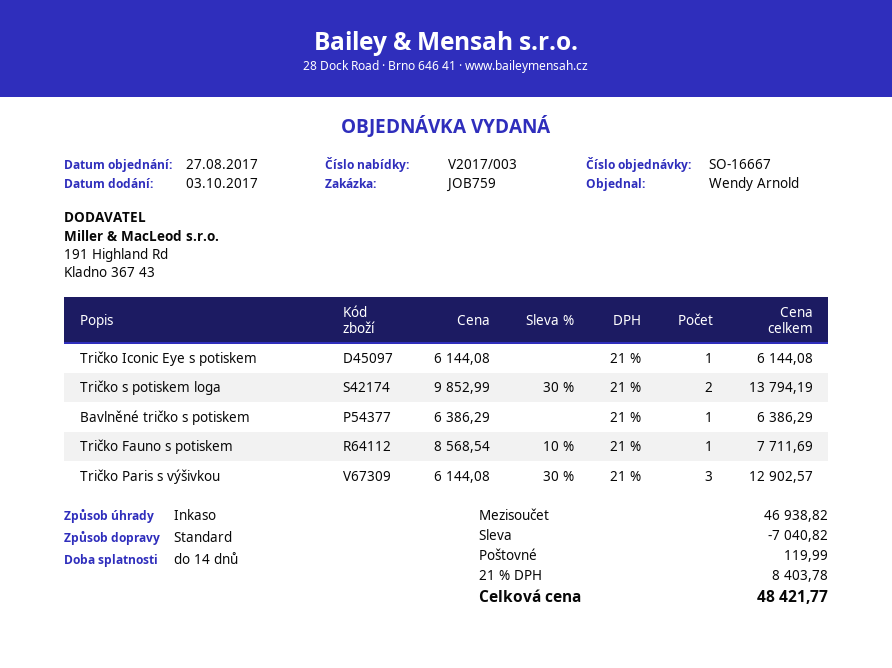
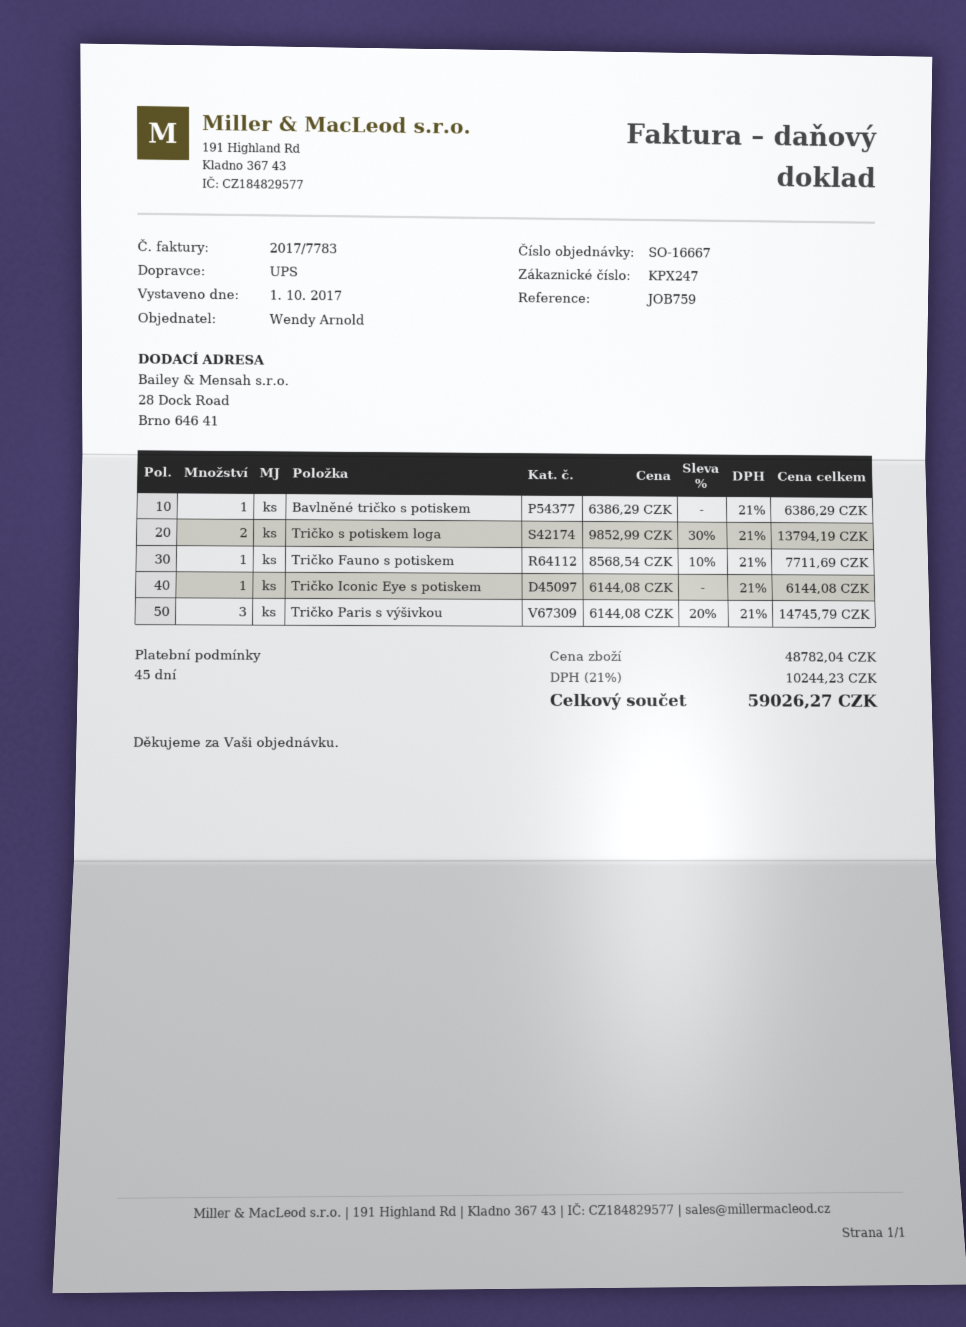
payment terms: 14 days -> 45 days
shipping method: standard -> UPS
Tričko Paris s výšivkou: 3 x 6144.08 - 30% = 12902.57 -> 3 x 6144.08 - 20% = 14745.79
subtotal: 46938.82 -> 48782.04
discount: 7040.82 -> none
shipping: 119.99 -> none
tax: 21% = 8403.78 -> 21% = 10244.23
total: 48421.77 -> 59026.27

